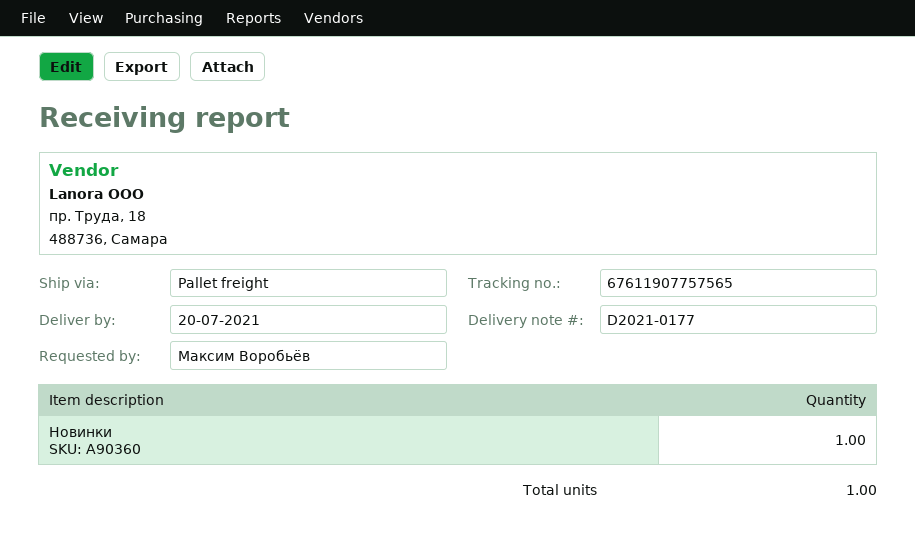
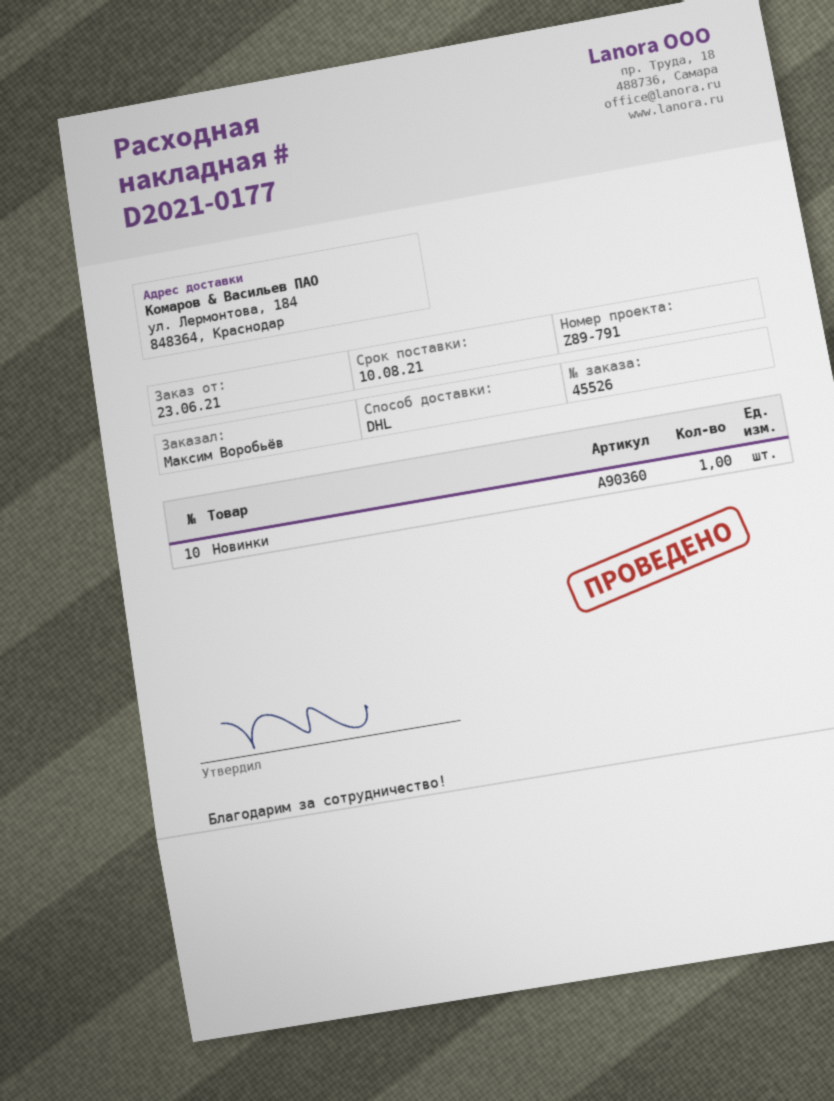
delivery date: 2021-07-20 -> 2021-08-10
shipping method: pallet freight -> DHL

